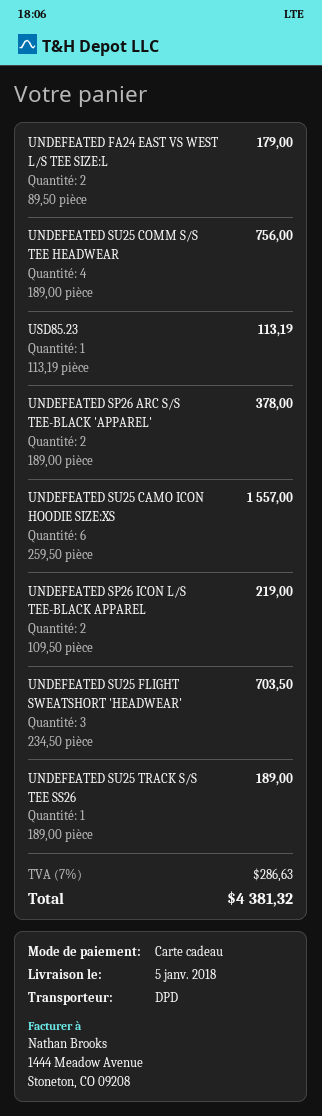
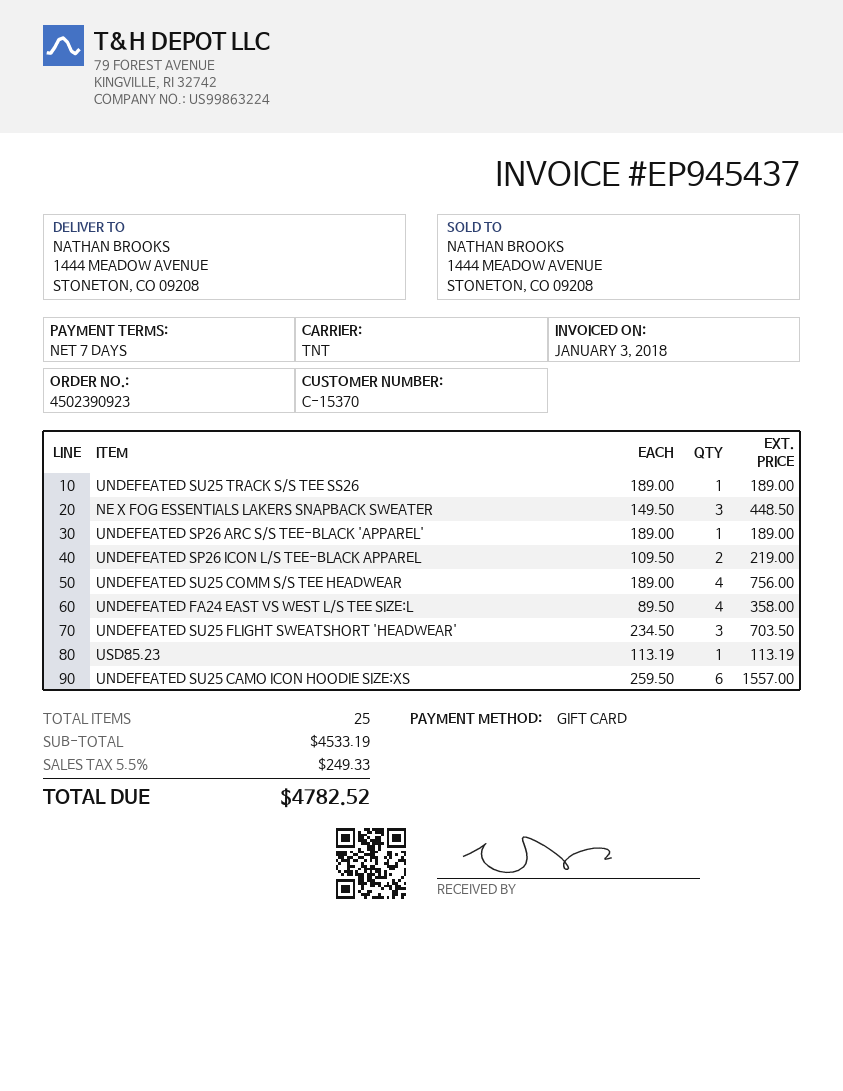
shipping method: DPD -> TNT
UNDEFEATED FA24 EAST VS WEST L/S TEE SIZE:L: 2 x 89.50 = 179.00 -> 4 x 89.50 = 358.00
UNDEFEATED SP26 ARC S/S TEE-BLACK 'APPAREL': 2 x 189.00 = 378.00 -> 1 x 189.00 = 189.00
NE X FOG ESSENTIALS LAKERS SNAPBACK SWEATER: none -> 3 x 149.50 = 448.50
tax: 7% = 286.63 -> 5.5% = 249.33
total: 4381.32 -> 4782.52

